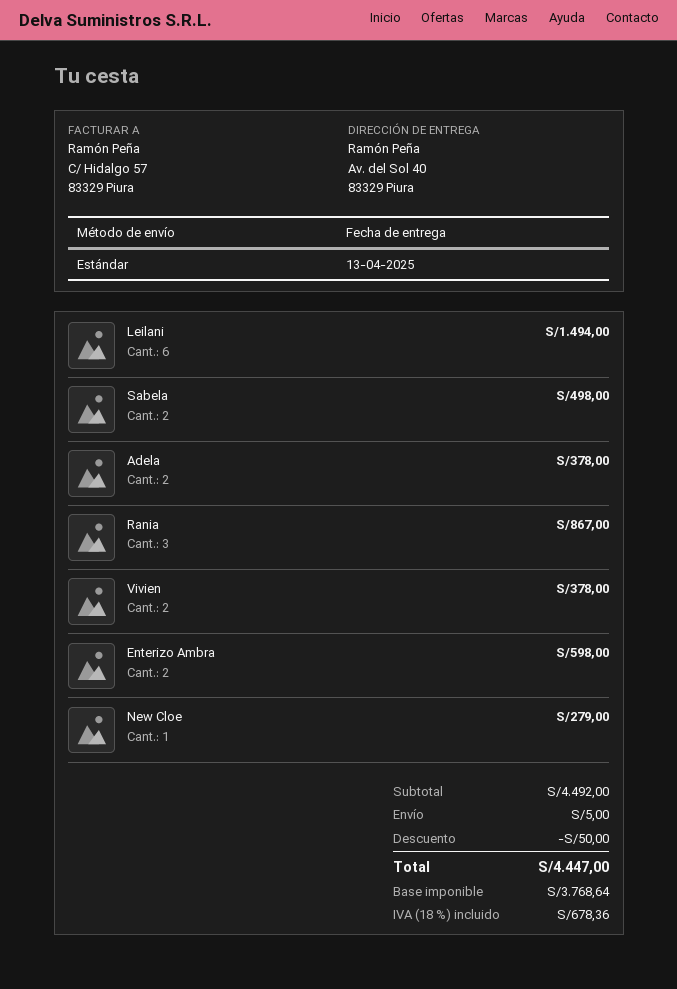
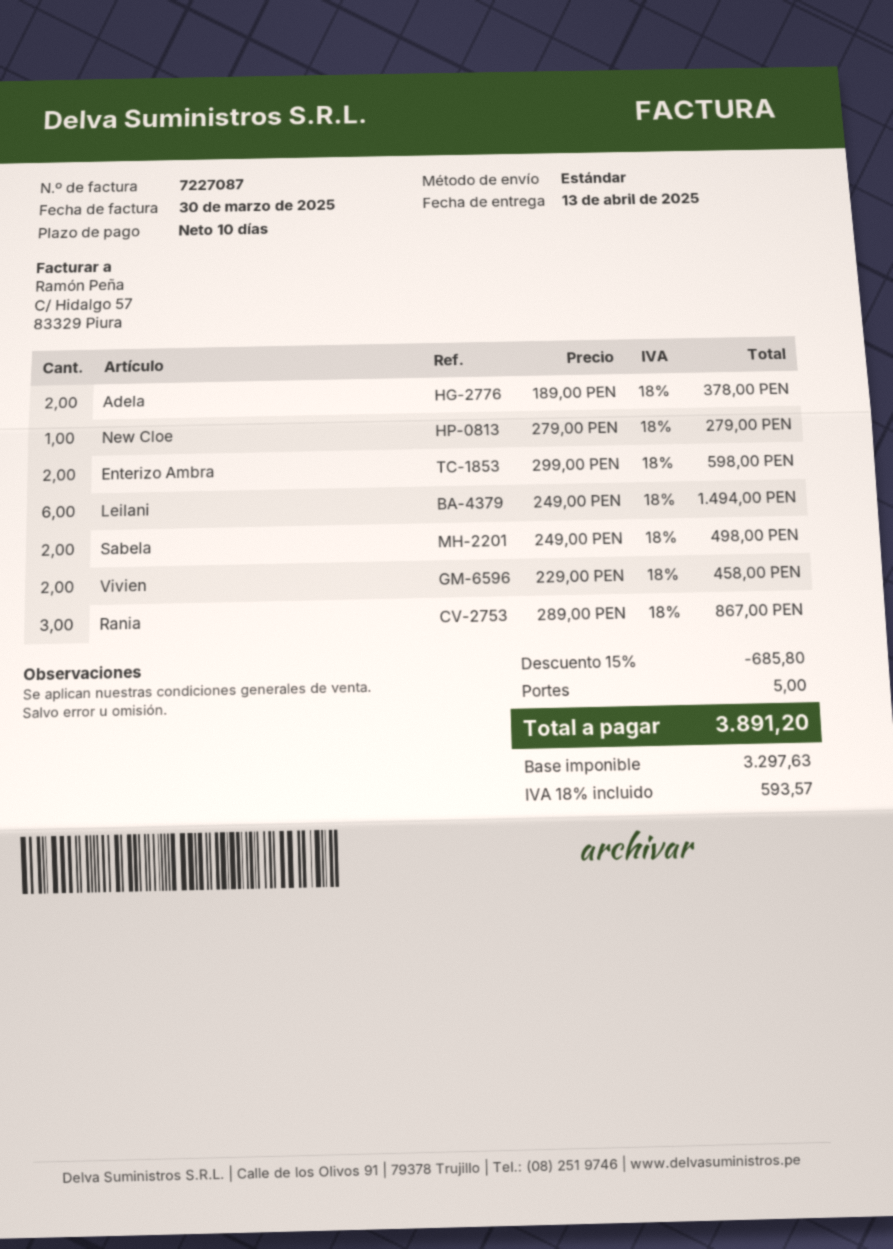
Vivien: 2 for 378.00 -> 2 for 458.00
discount: 50.00 -> 685.80
net: 3768.64 -> 3297.63
tax: 18% = 678.36 -> 18% = 593.57
total: 4447.00 -> 3891.20

